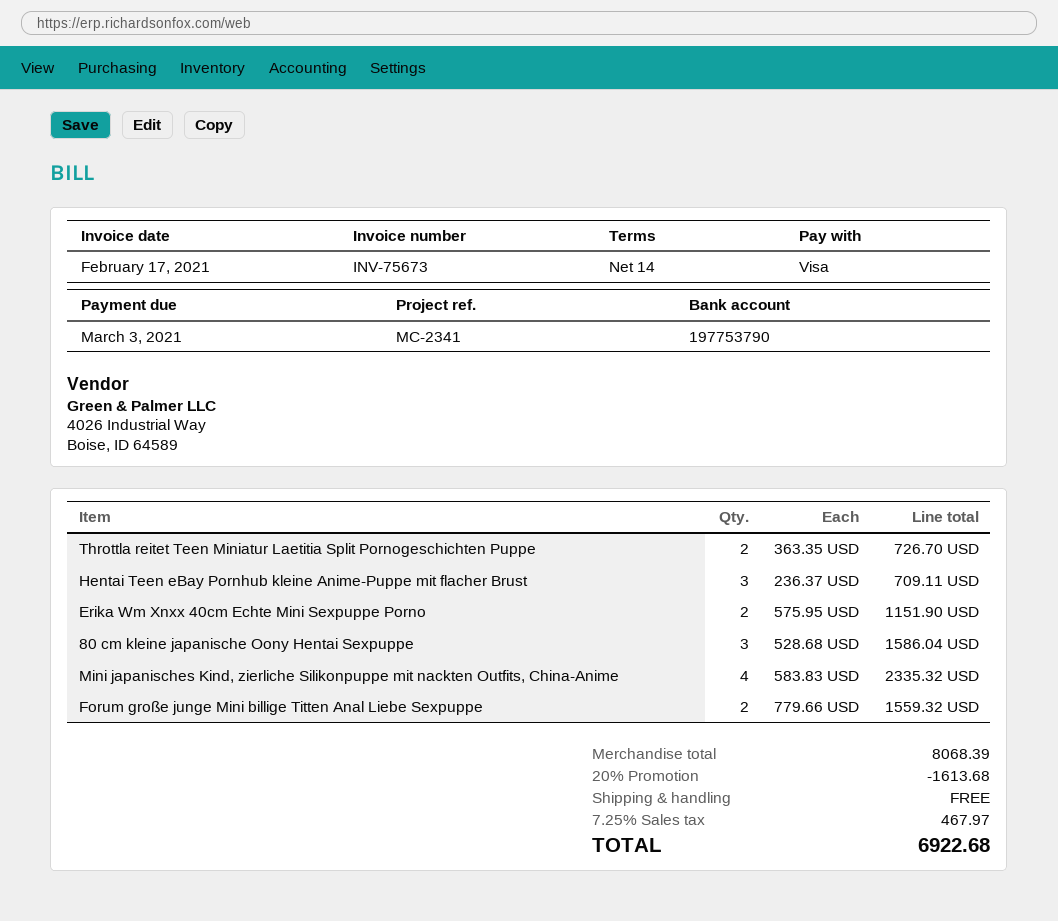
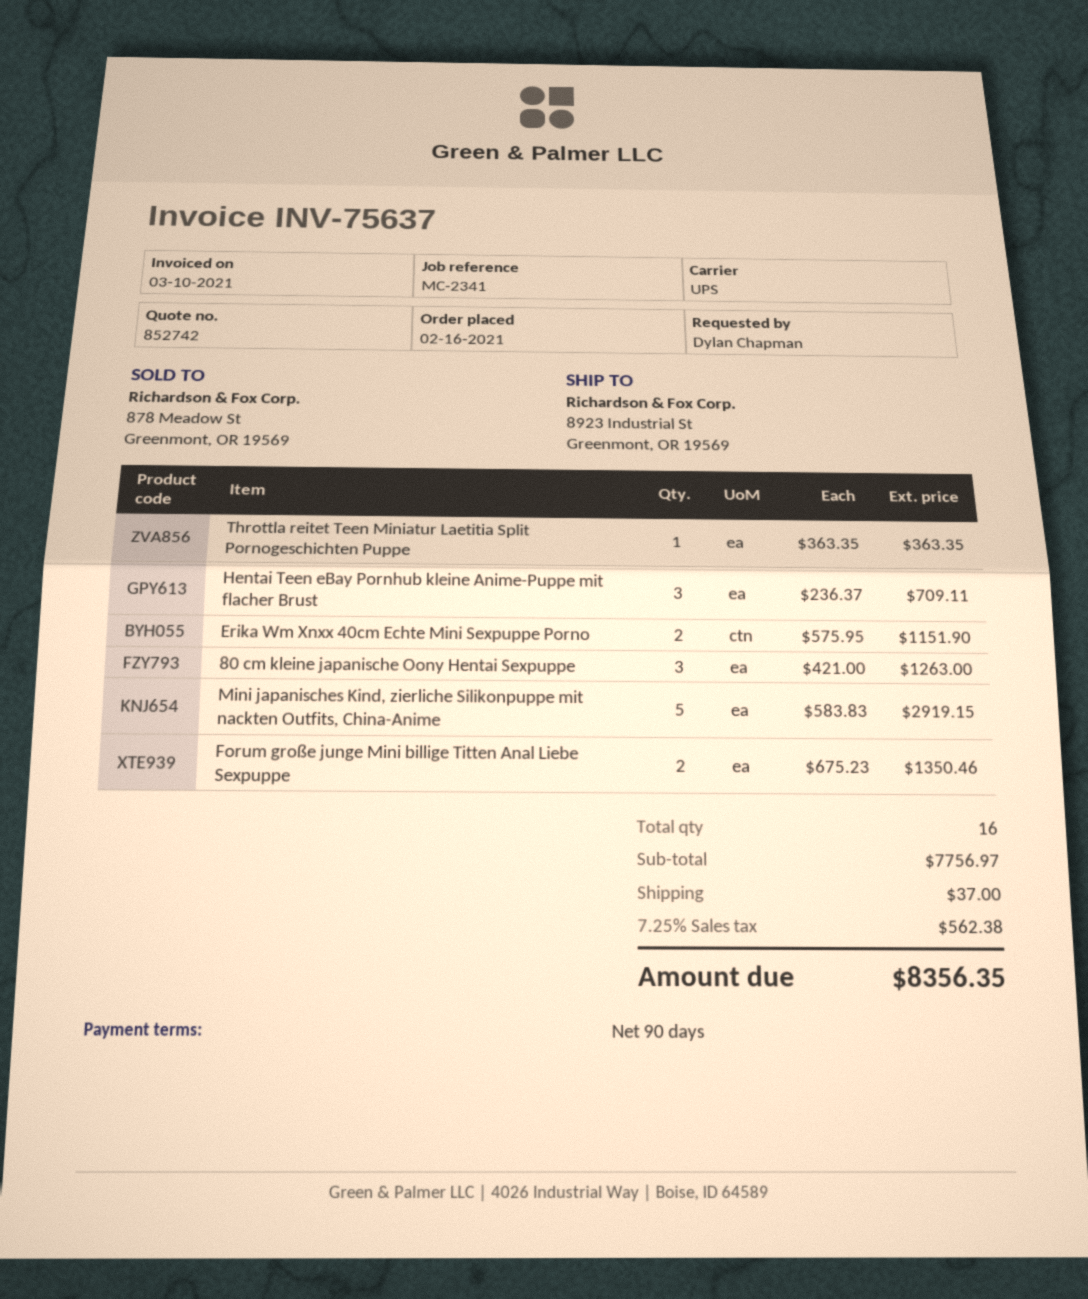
invoice number: INV-75673 -> INV-75637
invoice date: 2021-02-17 -> 2021-03-10
payment terms: 14 days -> 90 days
Throttla reitet Teen Miniatur Laetitia Split Pornogeschichten Puppe: 2 x 363.35 = 726.70 -> 1 x 363.35 = 363.35
80 cm kleine japanische Oony Hentai Sexpuppe: 3 x 528.68 = 1586.04 -> 3 x 421.00 = 1263.00
Mini japanisches Kind, zierliche Silikonpuppe mit nackten Outfits, China-Anime: 4 x 583.83 = 2335.32 -> 5 x 583.83 = 2919.15
Forum große junge Mini billige Titten Anal Liebe Sexpuppe: 2 x 779.66 = 1559.32 -> 2 x 675.23 = 1350.46
subtotal: 8068.39 -> 7756.97
discount: 20% = 1613.68 -> none
shipping: 0.00 -> 37.00
tax: 7.25% = 467.97 -> 7.25% = 562.38
total: 6922.68 -> 8356.35

